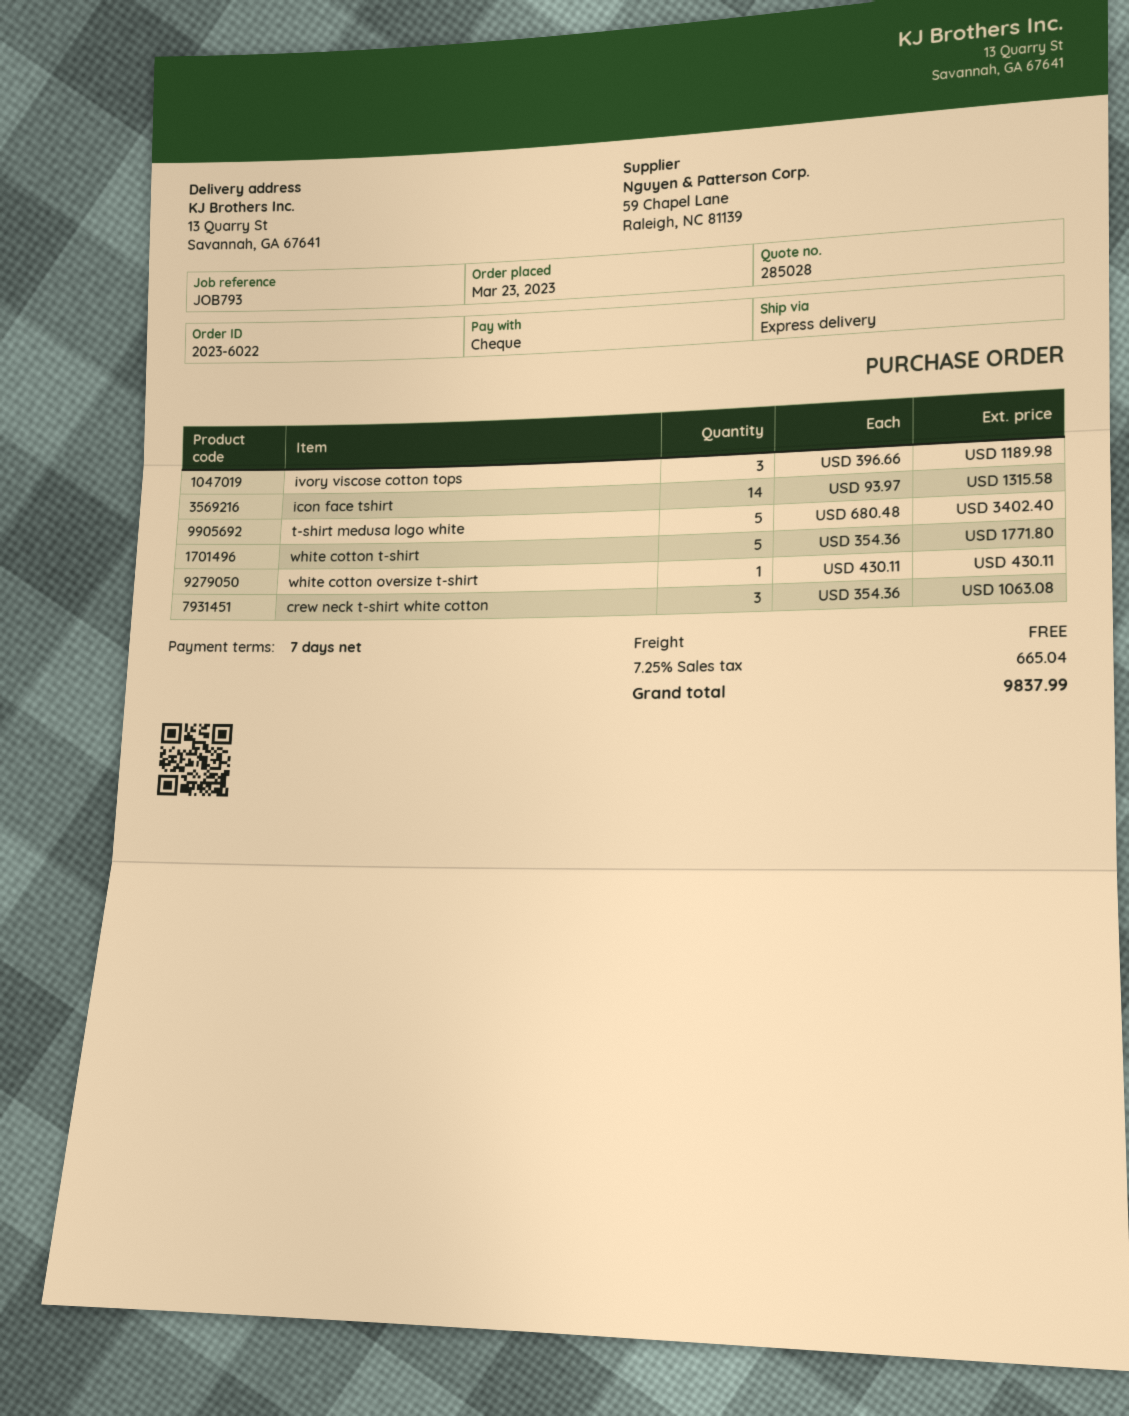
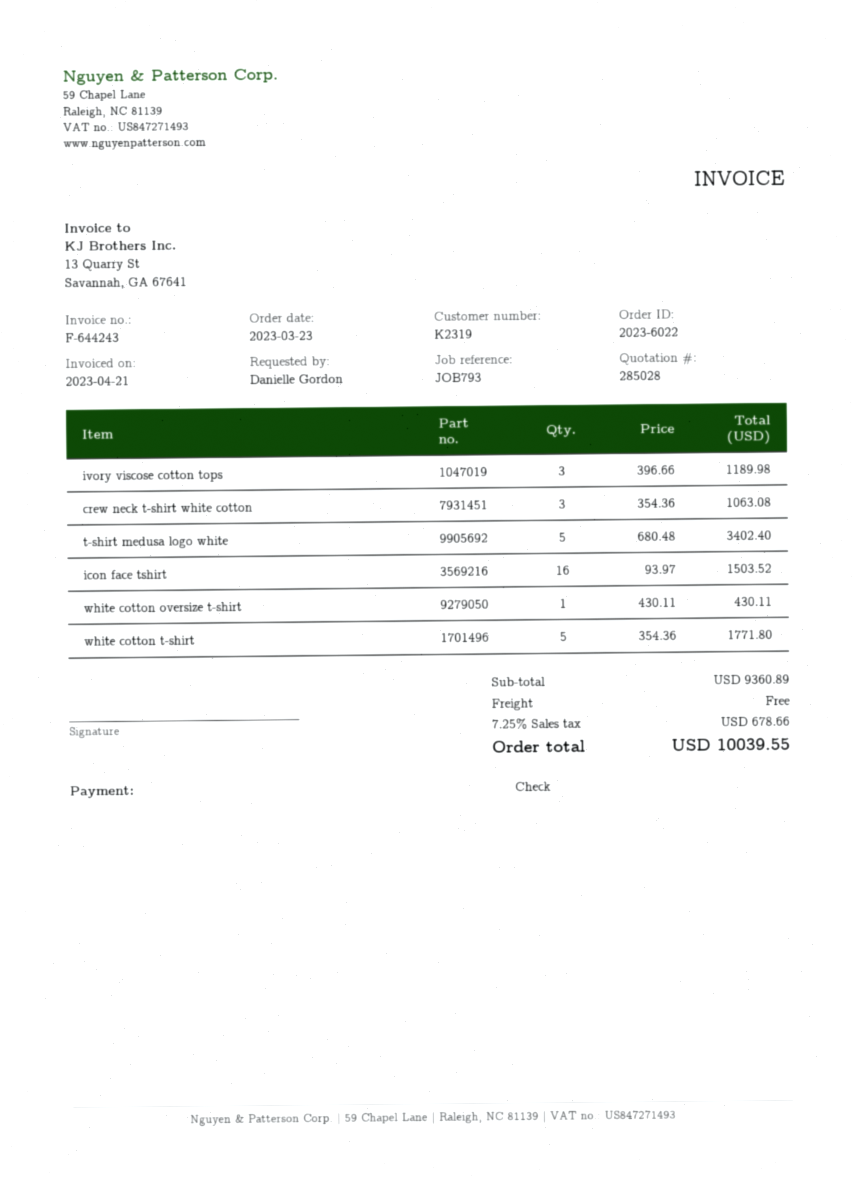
icon face tshirt: 14 x 93.97 = 1315.58 -> 16 x 93.97 = 1503.52
tax: 7.25% = 665.04 -> 7.25% = 678.66
total: 9837.99 -> 10039.55

